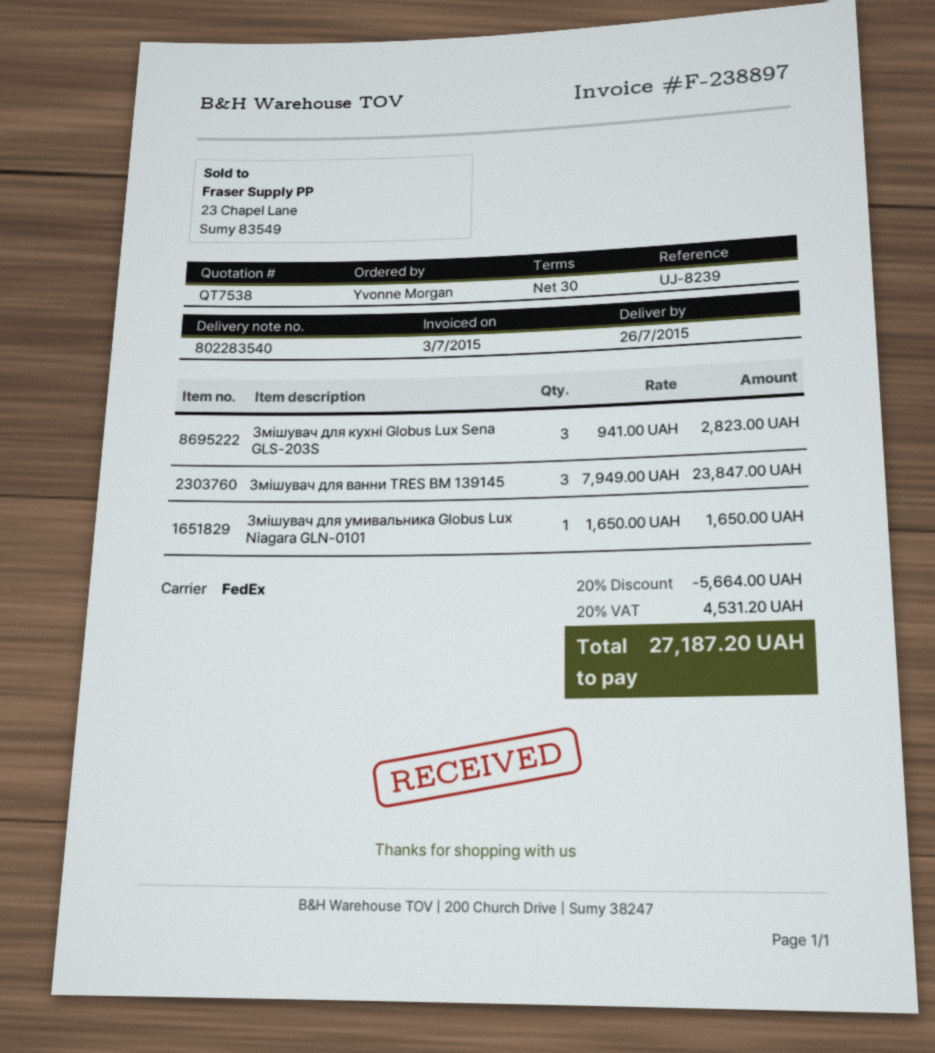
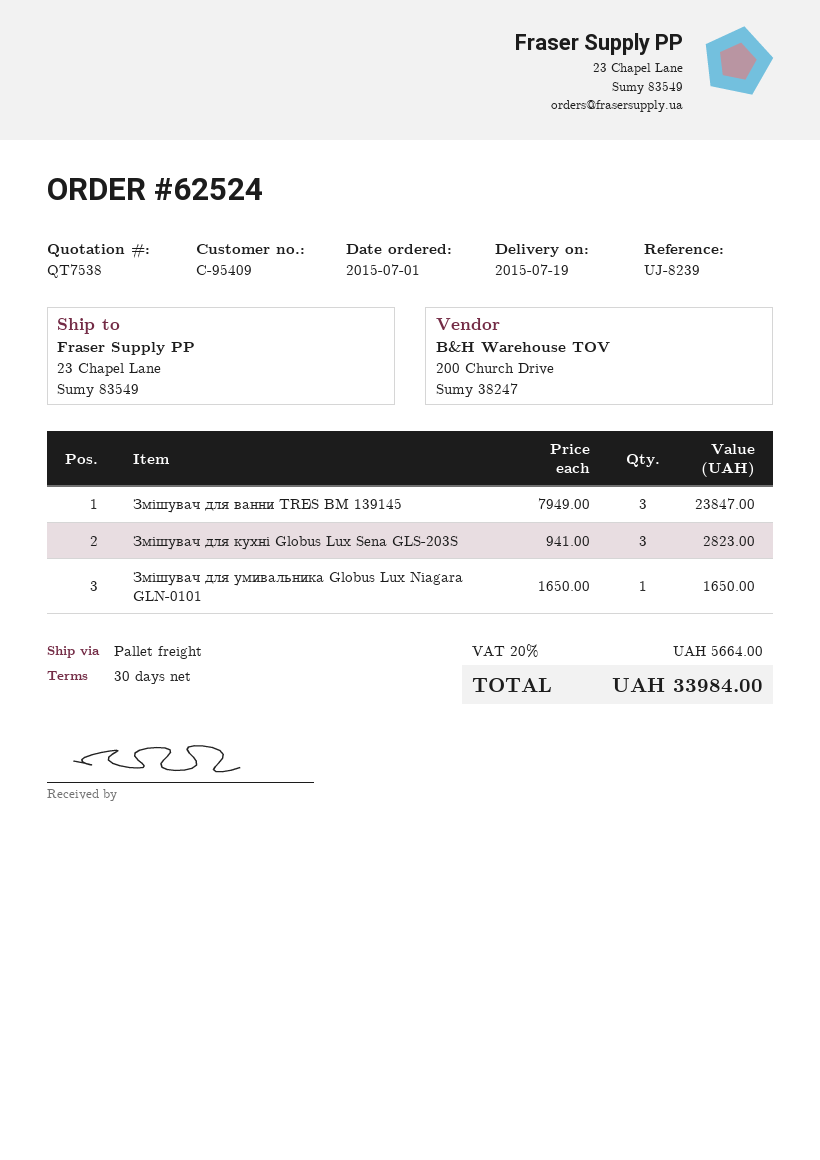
delivery date: 2015-07-26 -> 2015-07-19
shipping method: FedEx -> pallet freight
discount: 20% = 5664.00 -> none
tax: 20% = 4531.20 -> 20% = 5664.00
total: 27187.20 -> 33984.00

